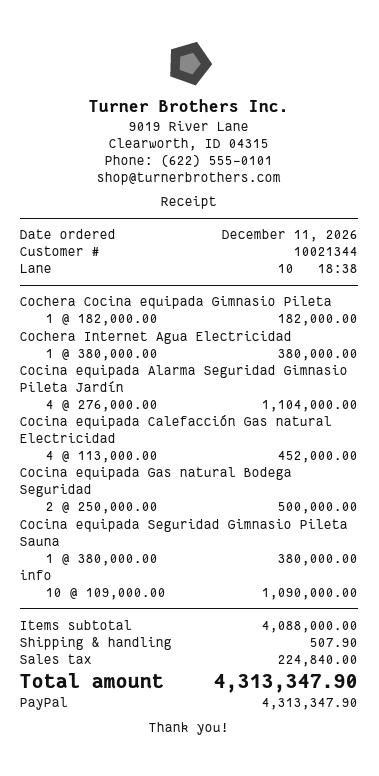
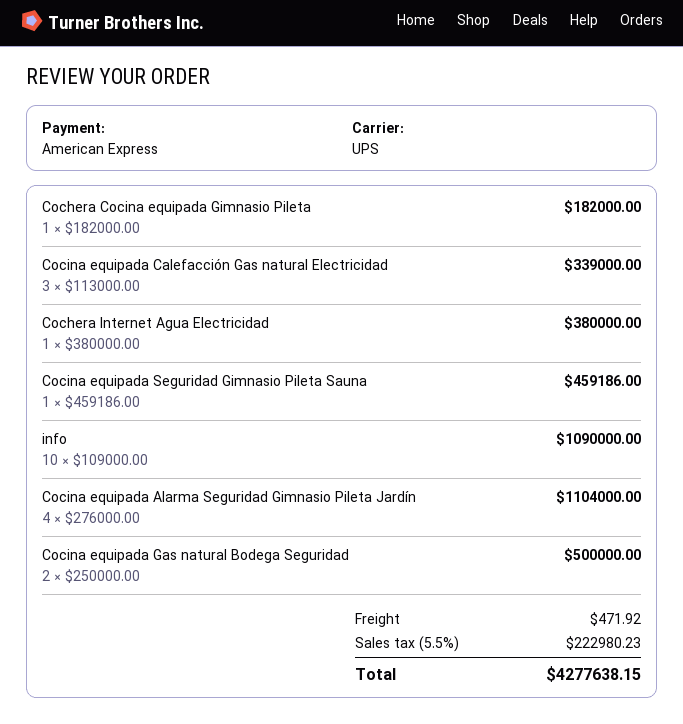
payment method: PayPal -> American Express
Cocina equipada Calefacción Gas natural Electricidad: 4 x 113000.00 = 452000.00 -> 3 x 113000.00 = 339000.00
Cocina equipada Seguridad Gimnasio Pileta Sauna: 1 x 380000.00 = 380000.00 -> 1 x 459186.00 = 459186.00
shipping: 507.90 -> 471.92
tax: 224840.00 -> 222980.23
total: 4313347.90 -> 4277638.15

